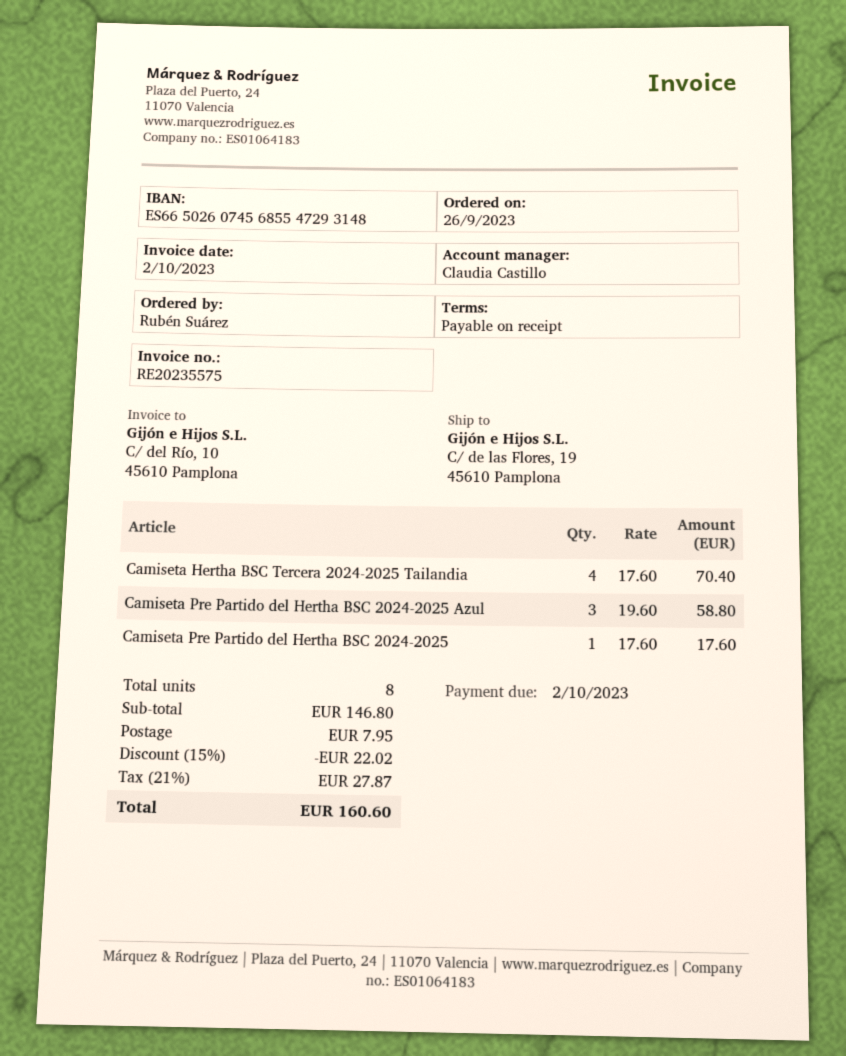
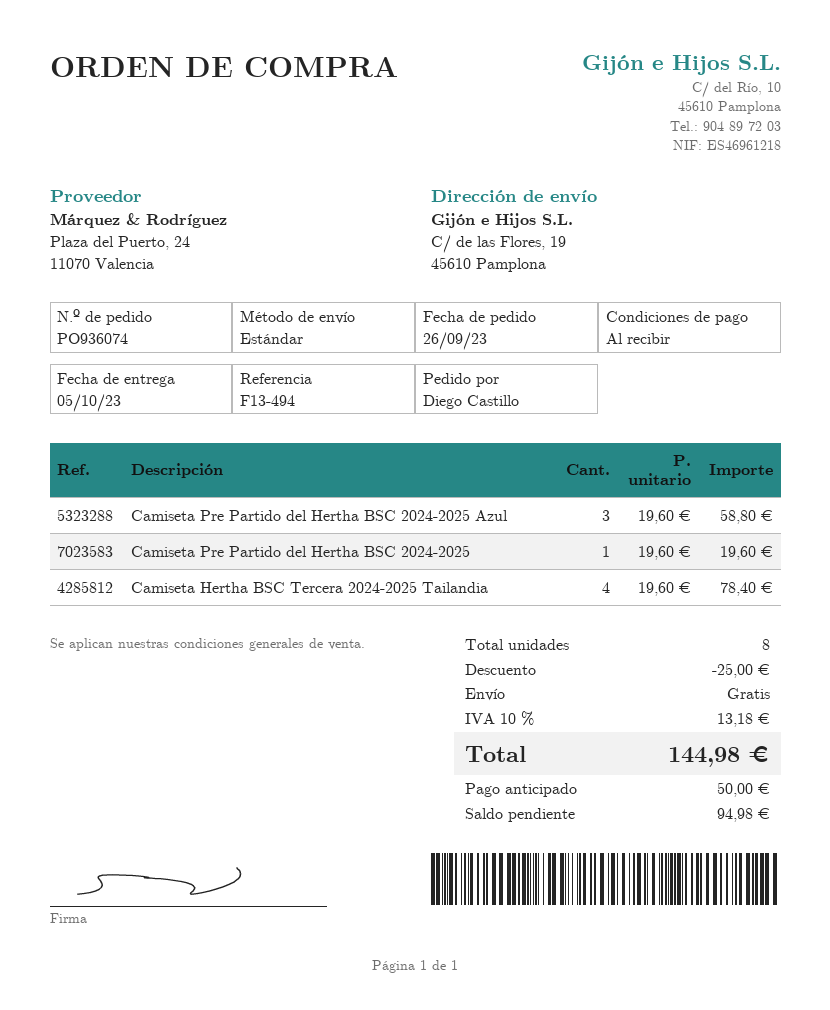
ordered by: Rubén Suárez -> Diego Castillo
Camiseta Hertha BSC Tercera 2024-2025 Tailandia: 4 x 17.60 = 70.40 -> 4 x 19.60 = 78.40
Camiseta Pre Partido del Hertha BSC 2024-2025: 1 x 17.60 = 17.60 -> 1 x 19.60 = 19.60
discount: 22.02 -> 25.00
shipping: 7.95 -> 0.00
tax: 21% = 27.87 -> 10% = 13.18
total: 160.60 -> 144.98

